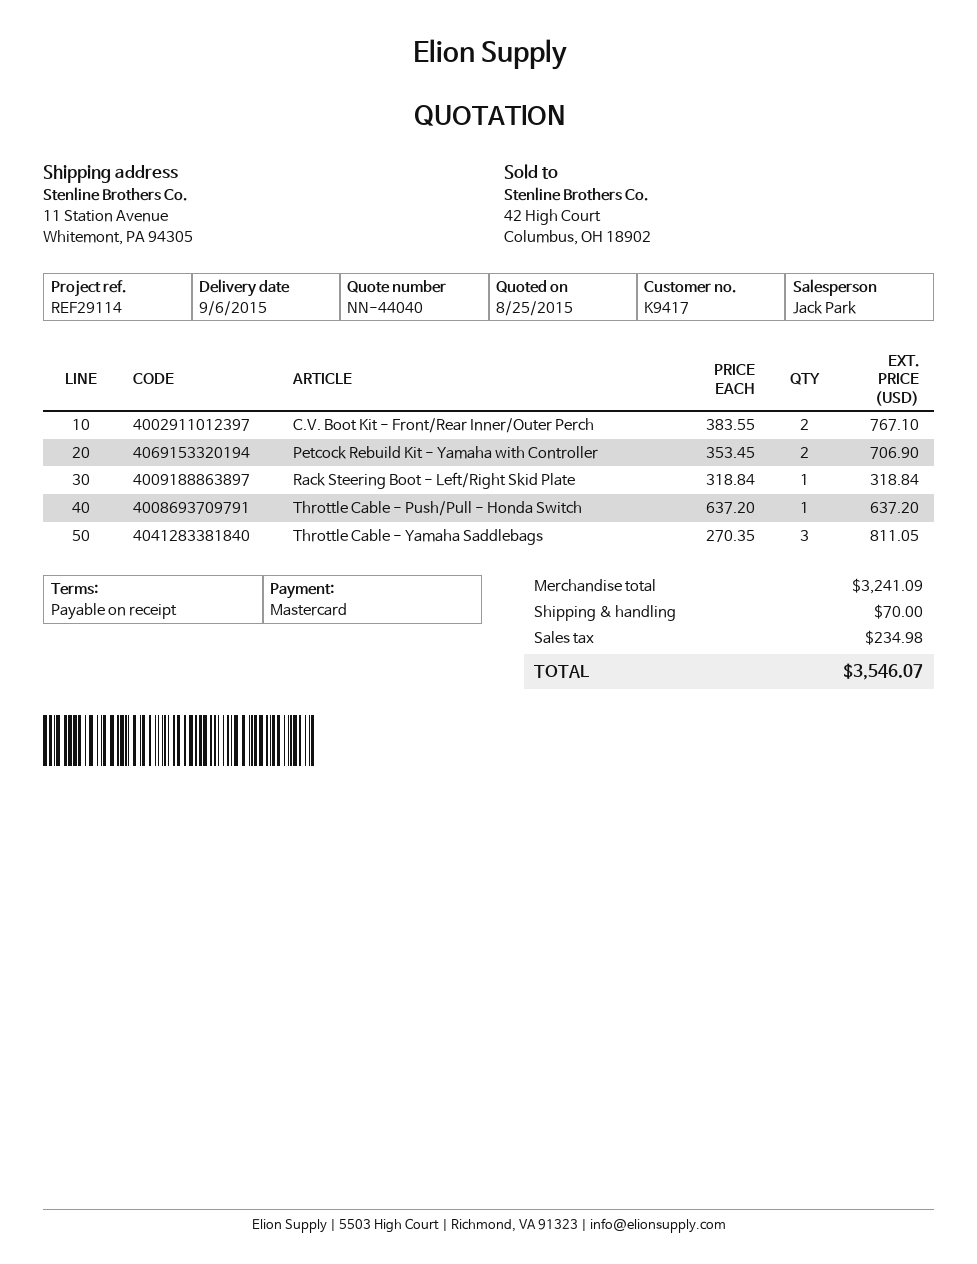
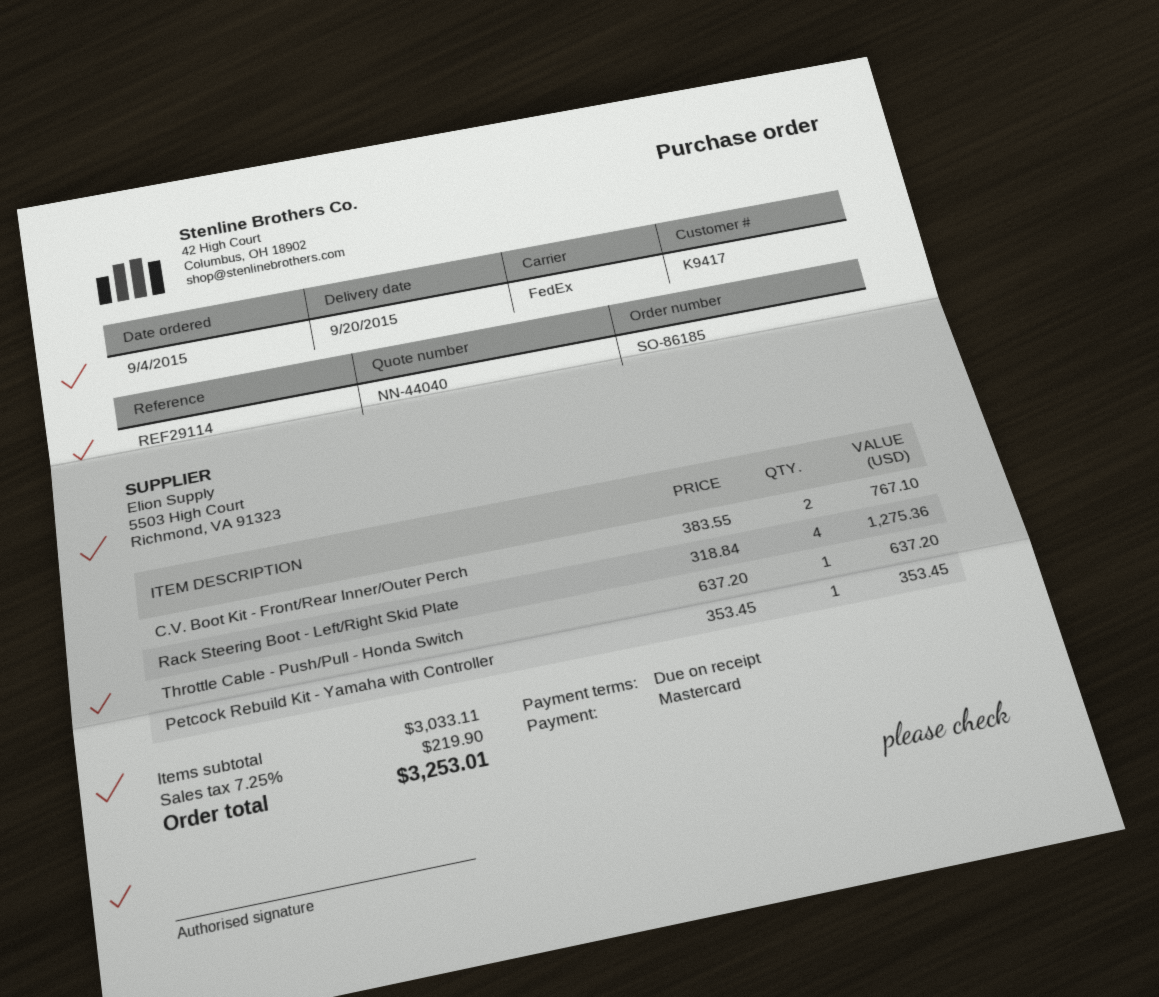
delivery date: 2015-09-06 -> 2015-09-20
Petcock Rebuild Kit - Yamaha with Controller: 2 x 353.45 = 706.90 -> 1 x 353.45 = 353.45
Rack Steering Boot - Left/Right Skid Plate: 1 x 318.84 = 318.84 -> 4 x 318.84 = 1275.36
Throttle Cable - Yamaha Saddlebags: 3 x 270.35 = 811.05 -> none
subtotal: 3241.09 -> 3033.11
shipping: 70.00 -> none
tax: 234.98 -> 219.90
total: 3546.07 -> 3253.01

